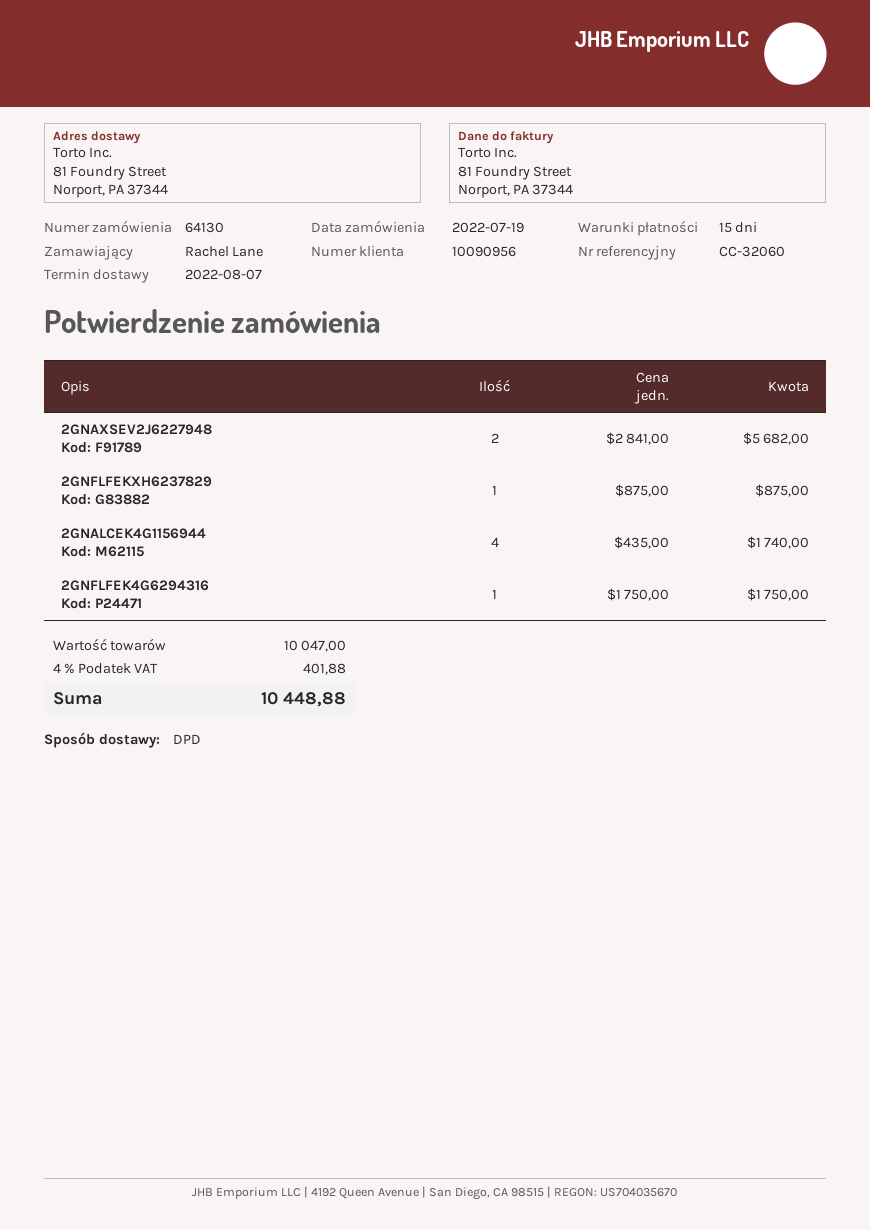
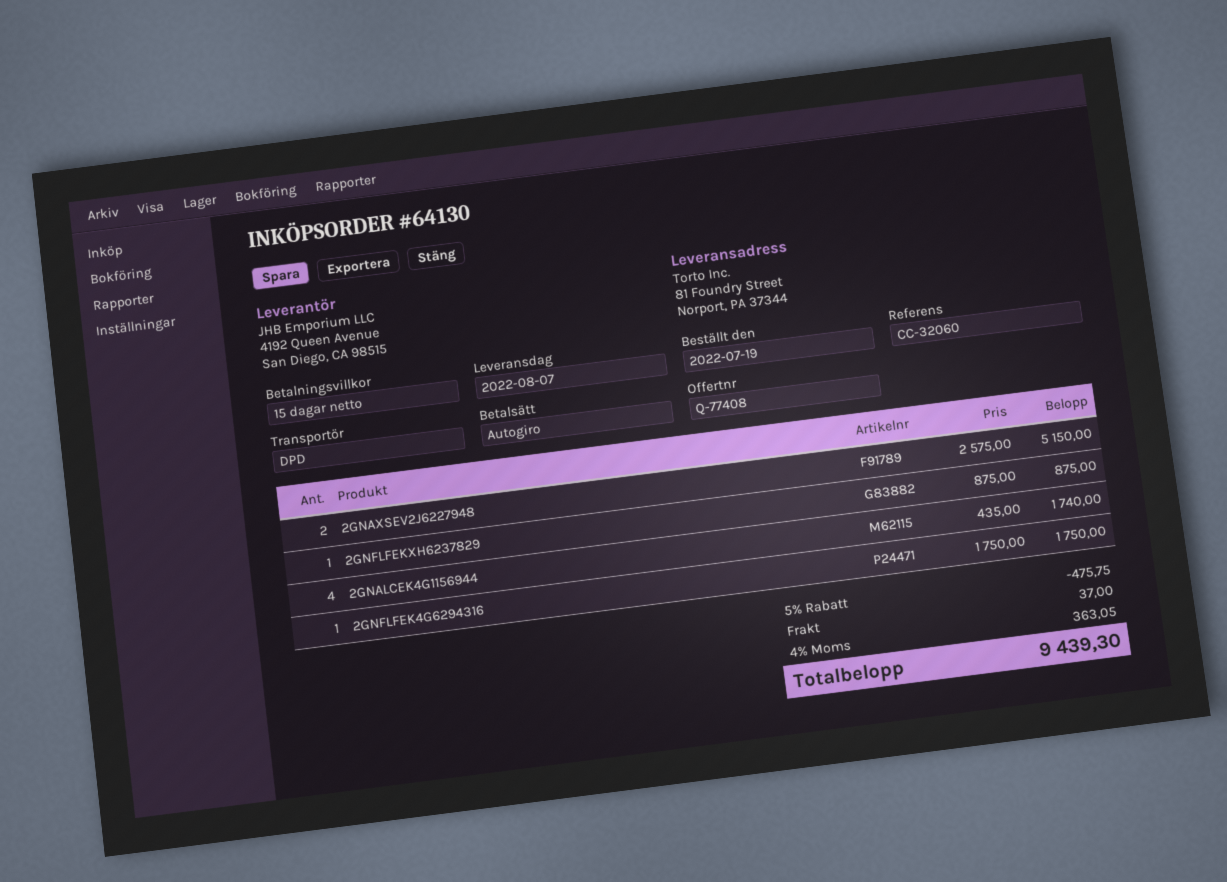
2GNAXSEV2J6227948: 2 x 2841.00 = 5682.00 -> 2 x 2575.00 = 5150.00
discount: none -> 5% = 475.75
shipping: none -> 37.00
tax: 4% = 401.88 -> 4% = 363.05
total: 10448.88 -> 9439.30

